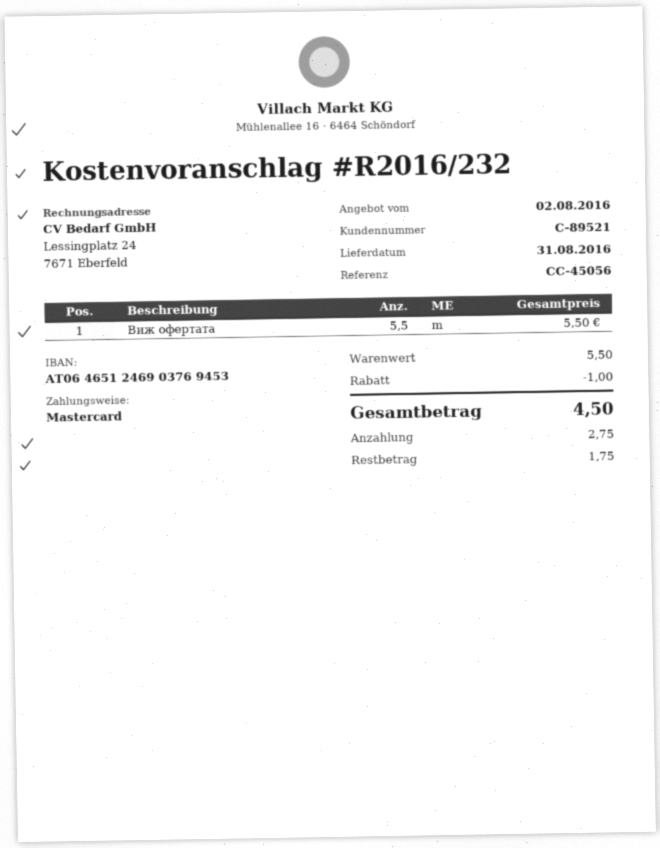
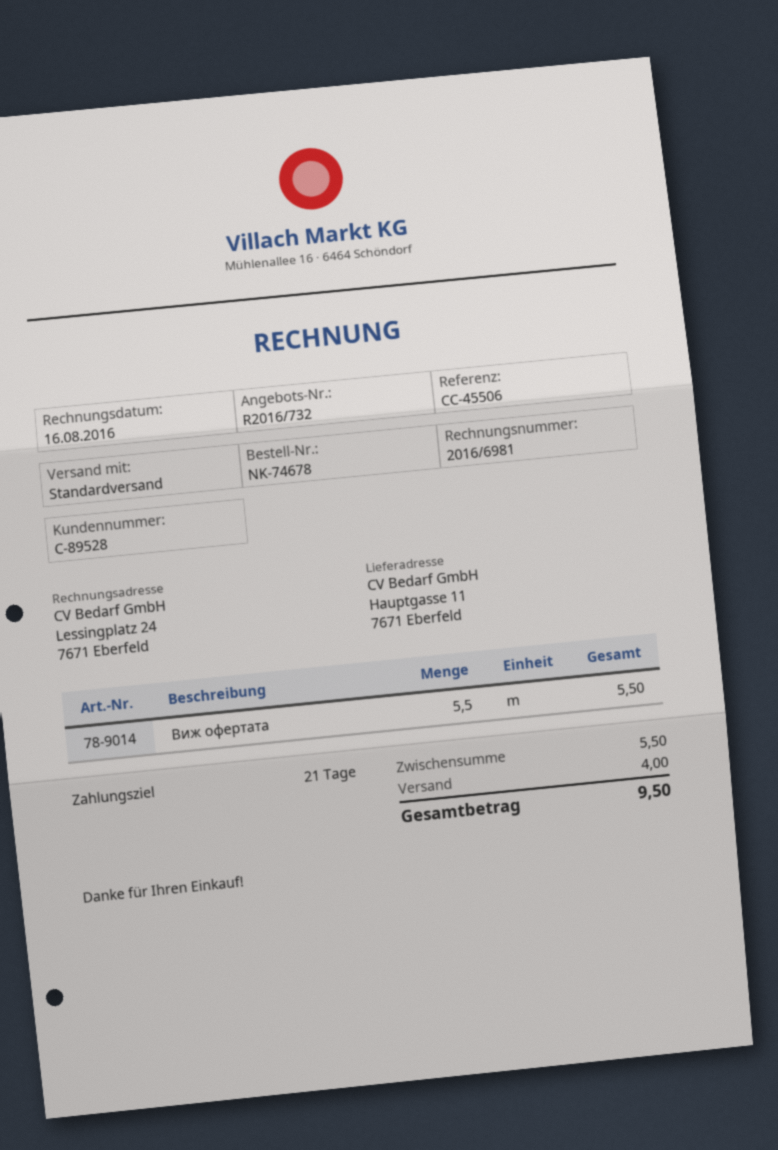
quote number: R2016/232 -> R2016/732
customer number: C-89521 -> C-89528
reference: CC-45056 -> CC-45506
discount: 1.00 -> none
shipping: none -> 4.00
total: 4.50 -> 9.50

